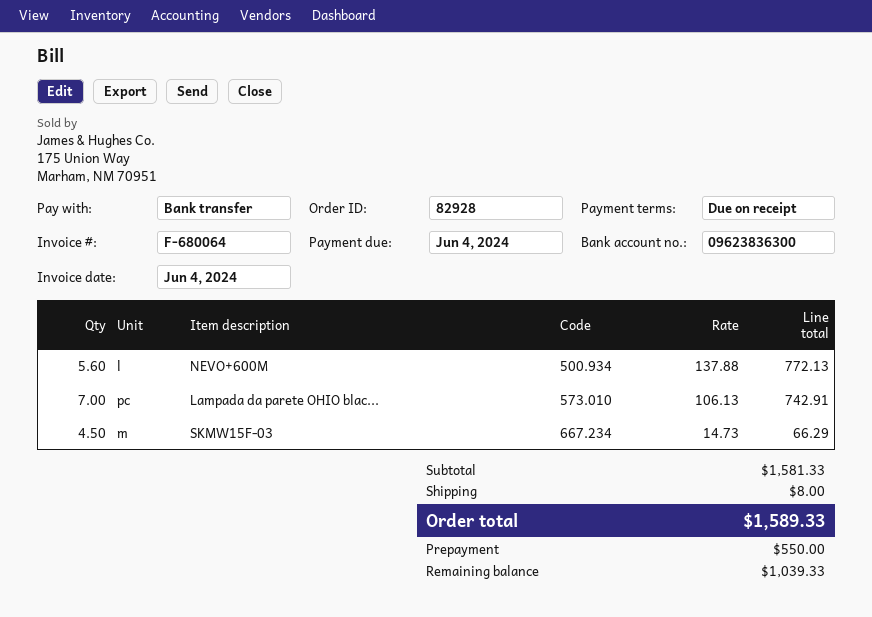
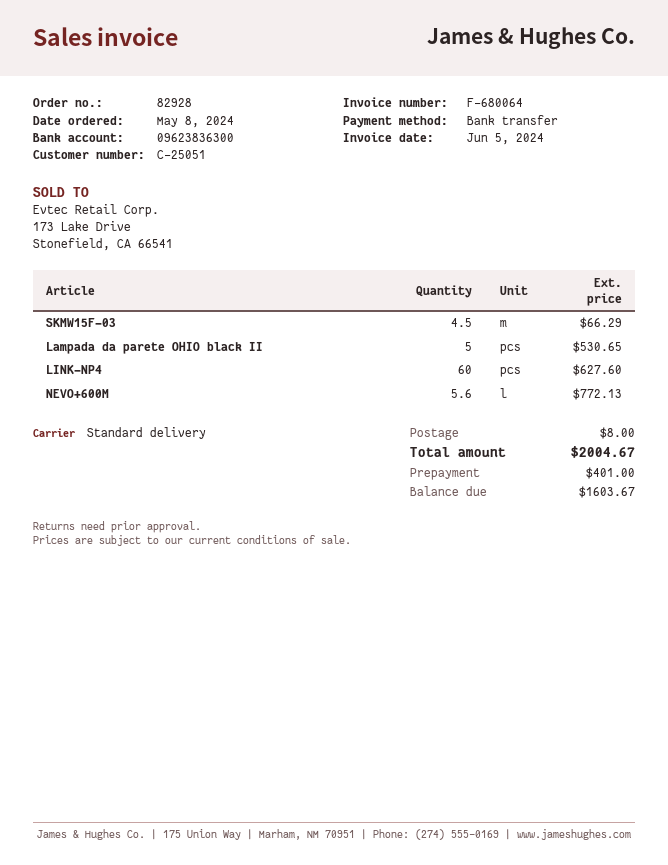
invoice date: 2024-06-04 -> 2024-06-05
Lampada da parete OHIO blac...: 7 for 742.91 -> 5 for 530.65
LINK-NP4: none -> 60 for 627.60
total: 1589.33 -> 2004.67
deposit: 550.00 -> 401.00
balance: 1039.33 -> 1603.67

